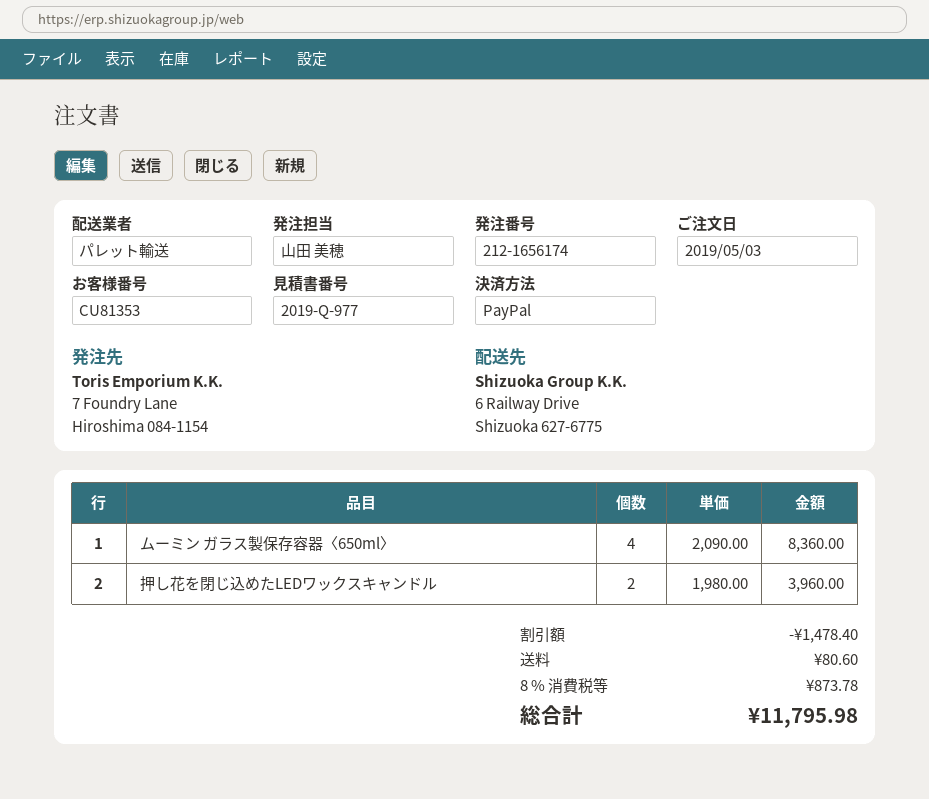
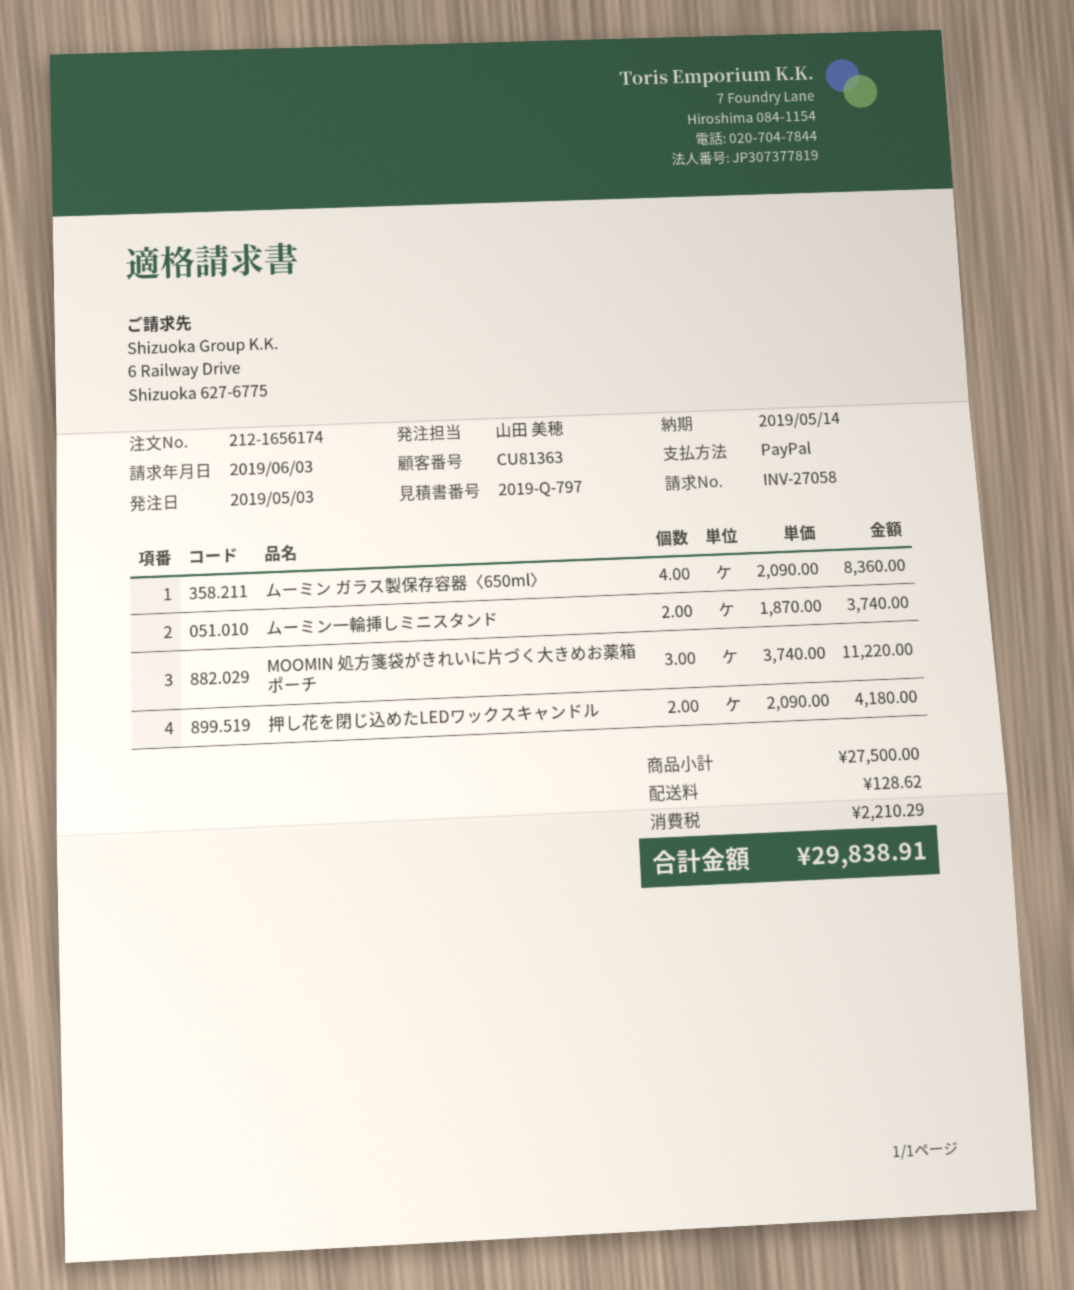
quote number: 2019-Q-977 -> 2019-Q-797
customer number: CU81353 -> CU81363
押し花を閉じ込めたLEDワックスキャンドル: 2 x 1980.00 = 3960.00 -> 2 x 2090.00 = 4180.00
ムーミン一輪挿しミニスタンド: none -> 2 x 1870.00 = 3740.00
MOOMIN 処方箋袋がきれいに片づく大きめお薬箱ポーチ: none -> 3 x 3740.00 = 11220.00
discount: 1478.40 -> none
shipping: 80.60 -> 128.62
tax: 873.78 -> 2210.29
total: 11795.98 -> 29838.91

